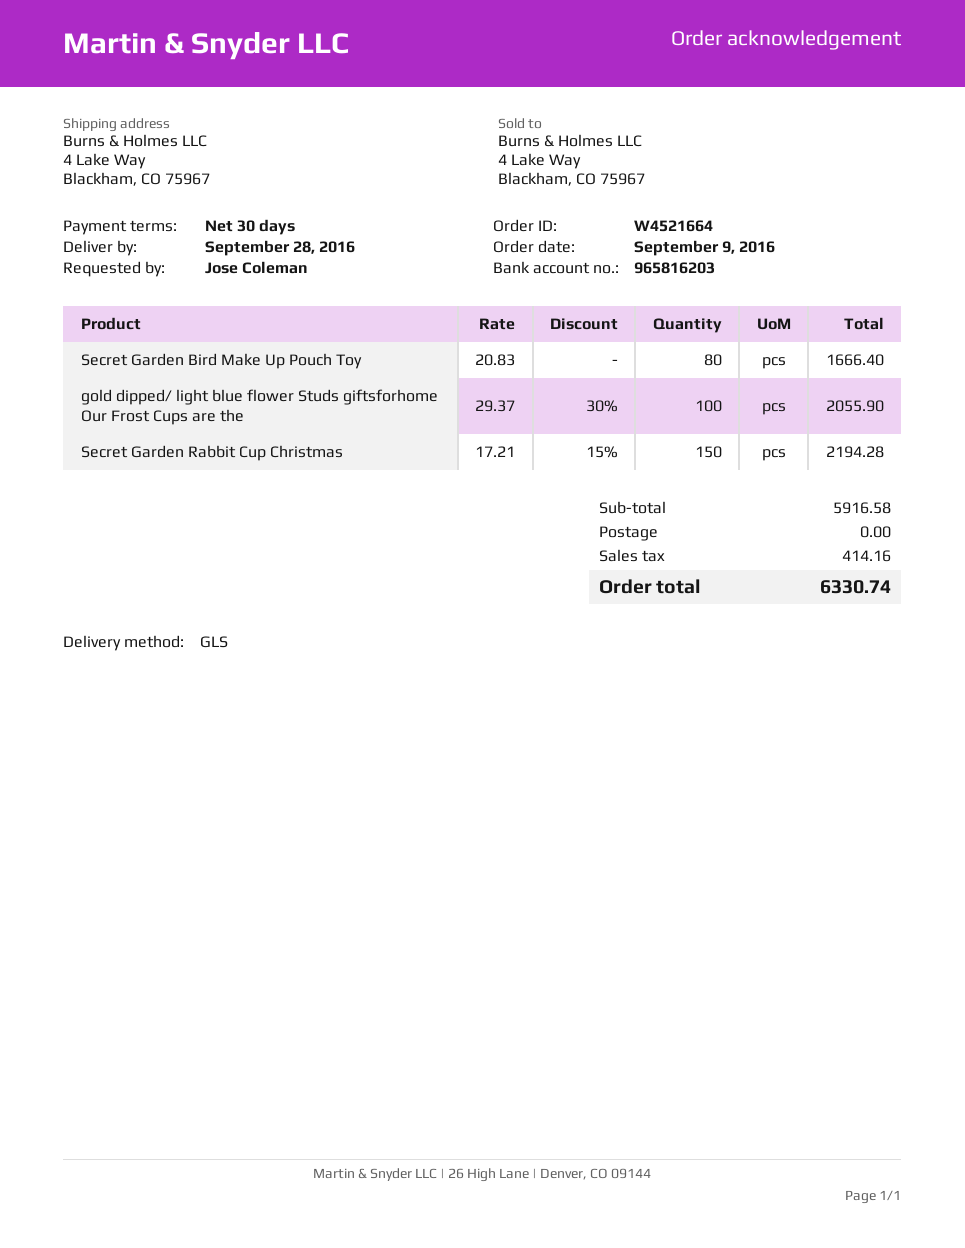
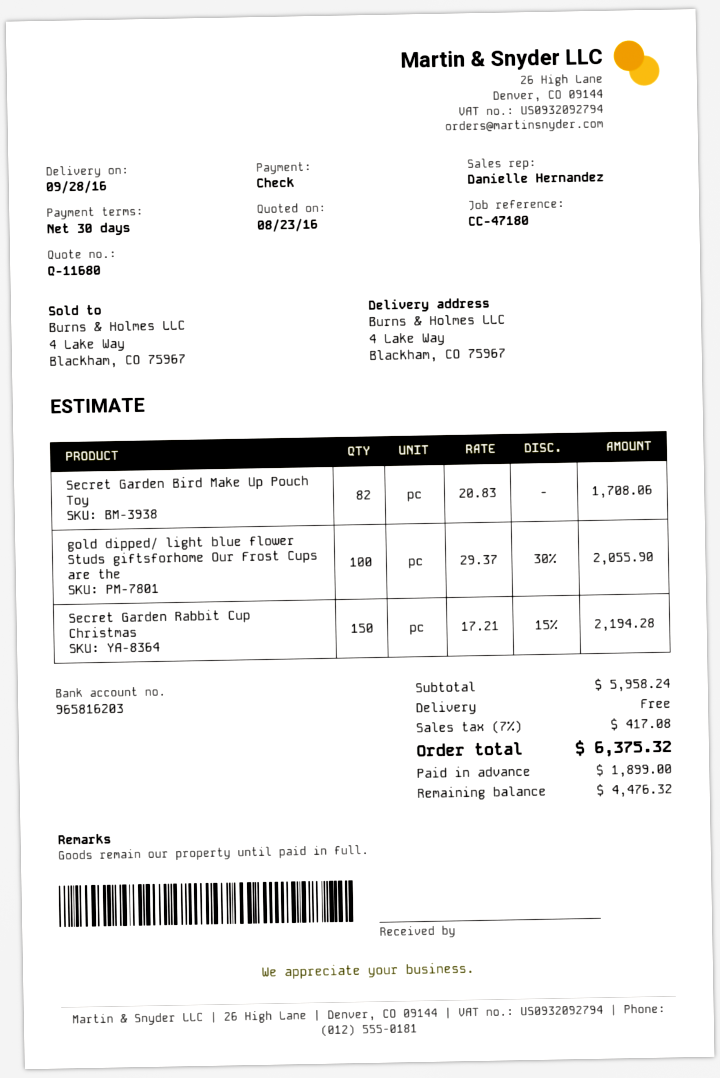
Secret Garden Bird Make Up Pouch Toy: 80 x 20.83 = 1666.40 -> 82 x 20.83 = 1708.06
subtotal: 5916.58 -> 5958.24
tax: 414.16 -> 417.08
total: 6330.74 -> 6375.32

